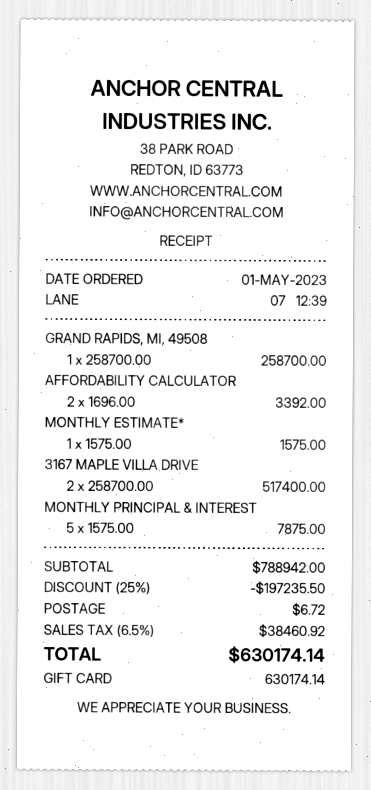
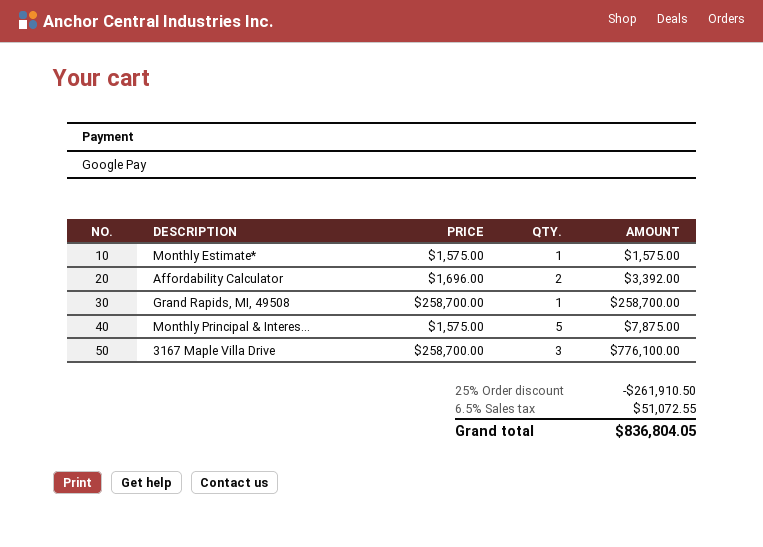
payment method: gift card -> Google Pay
3167 MAPLE VILLA DRIVE: 2 x 258700.00 = 517400.00 -> 3 x 258700.00 = 776100.00
discount: 25% = 197235.50 -> 25% = 261910.50
shipping: 6.72 -> none
tax: 6.5% = 38460.92 -> 6.5% = 51072.55
total: 630174.14 -> 836804.05

